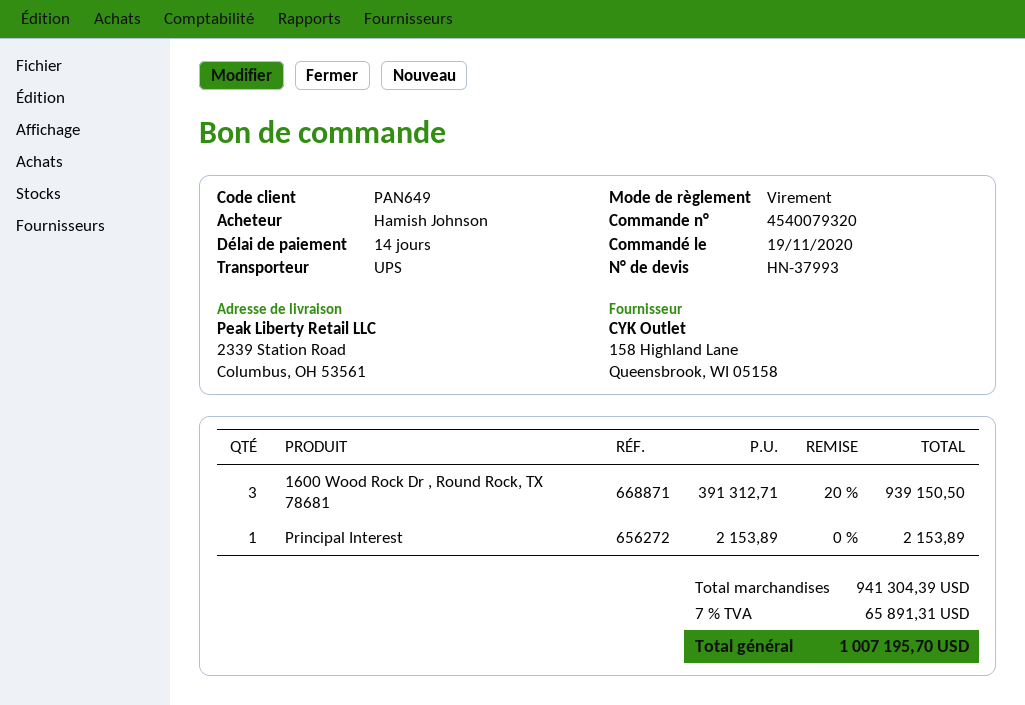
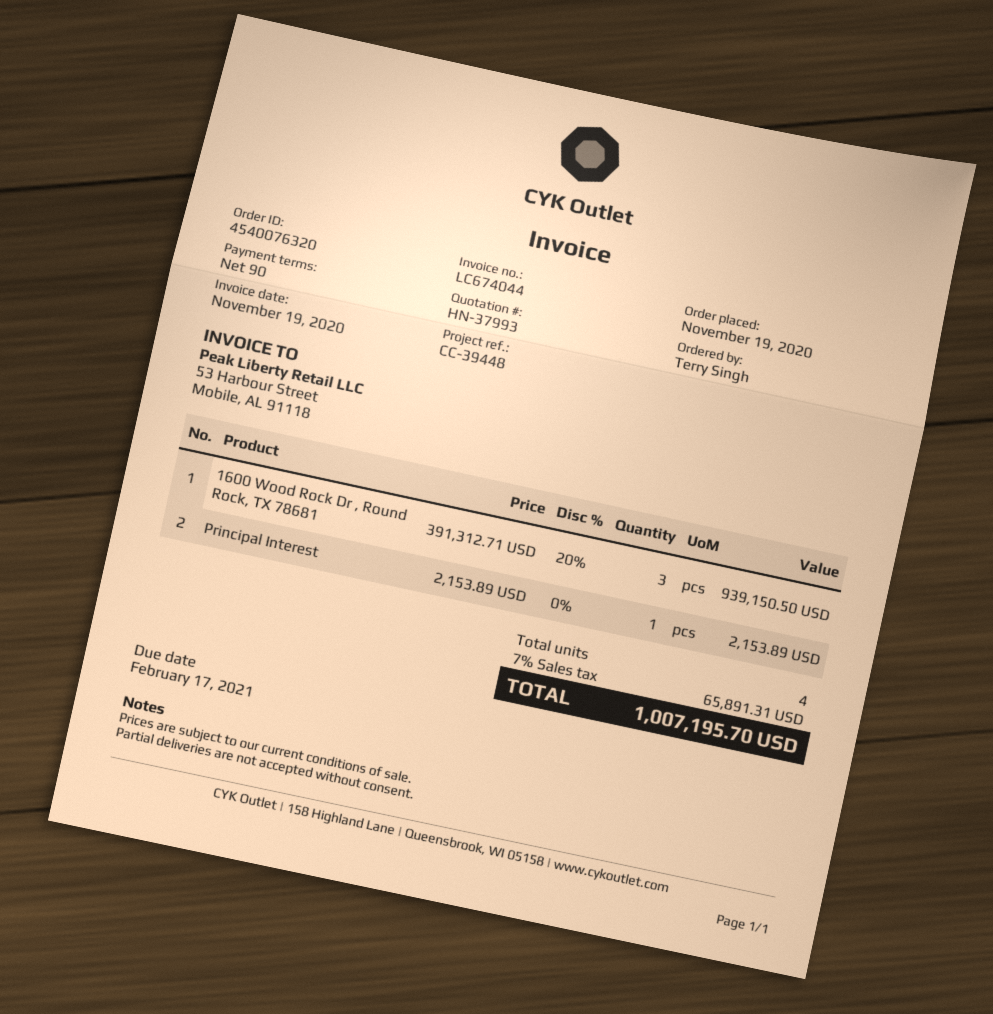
order number: 4540079320 -> 4540076320
payment terms: 14 days -> 90 days
ordered by: Hamish Johnson -> Terry Singh

